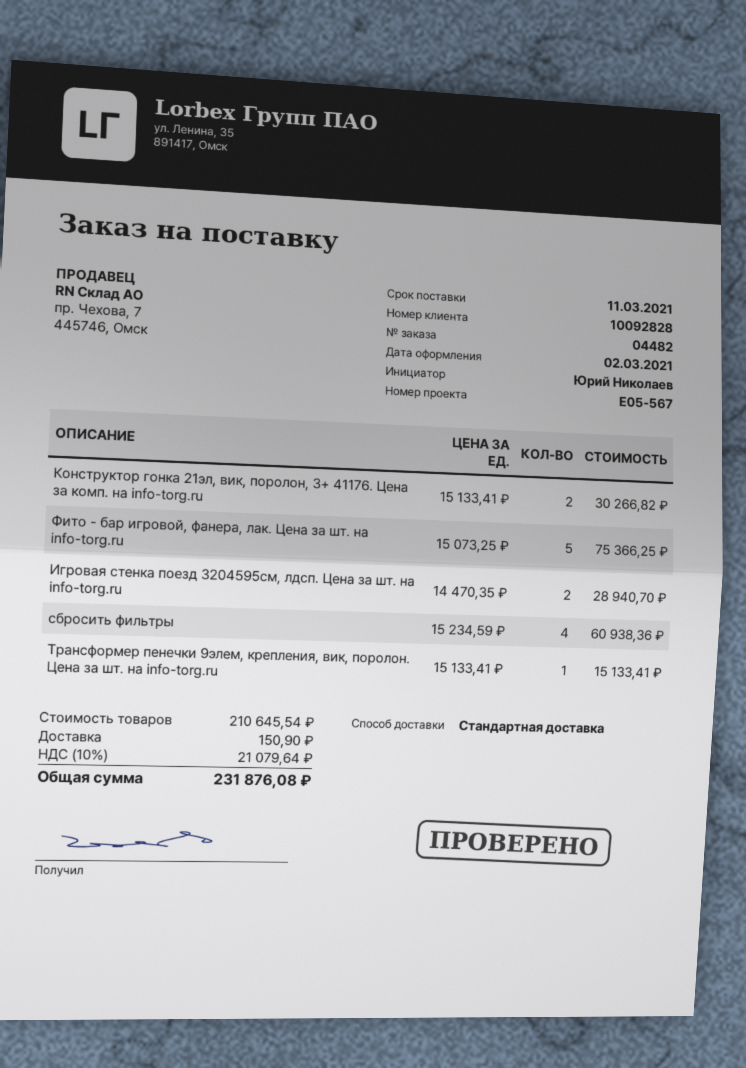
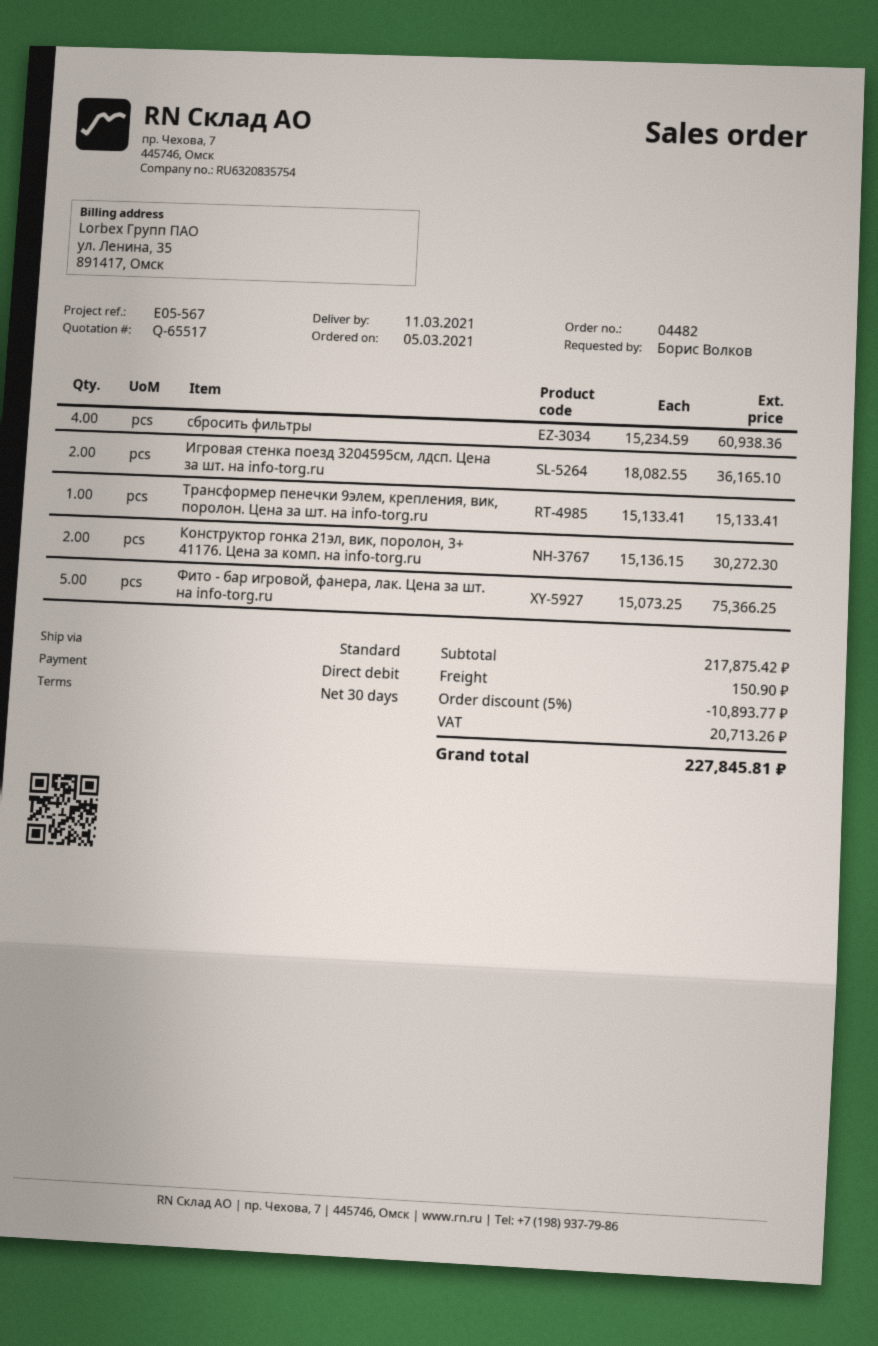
order date: 2021-03-02 -> 2021-03-05
ordered by: Юрий Николаев -> Борис Волков
Конструктор гонка 21эл, вик, поролон, 3+ 41176. Цена за комп. на info-torg.ru: 2 x 15133.41 = 30266.82 -> 2 x 15136.15 = 30272.30
Игровая стенка поезд 3204595см, лдсп. Цена за шт. на info-torg.ru: 2 x 14470.35 = 28940.70 -> 2 x 18082.55 = 36165.10
subtotal: 210645.54 -> 217875.42
discount: none -> 5% = 10893.77
tax: 21079.64 -> 20713.26
total: 231876.08 -> 227845.81

